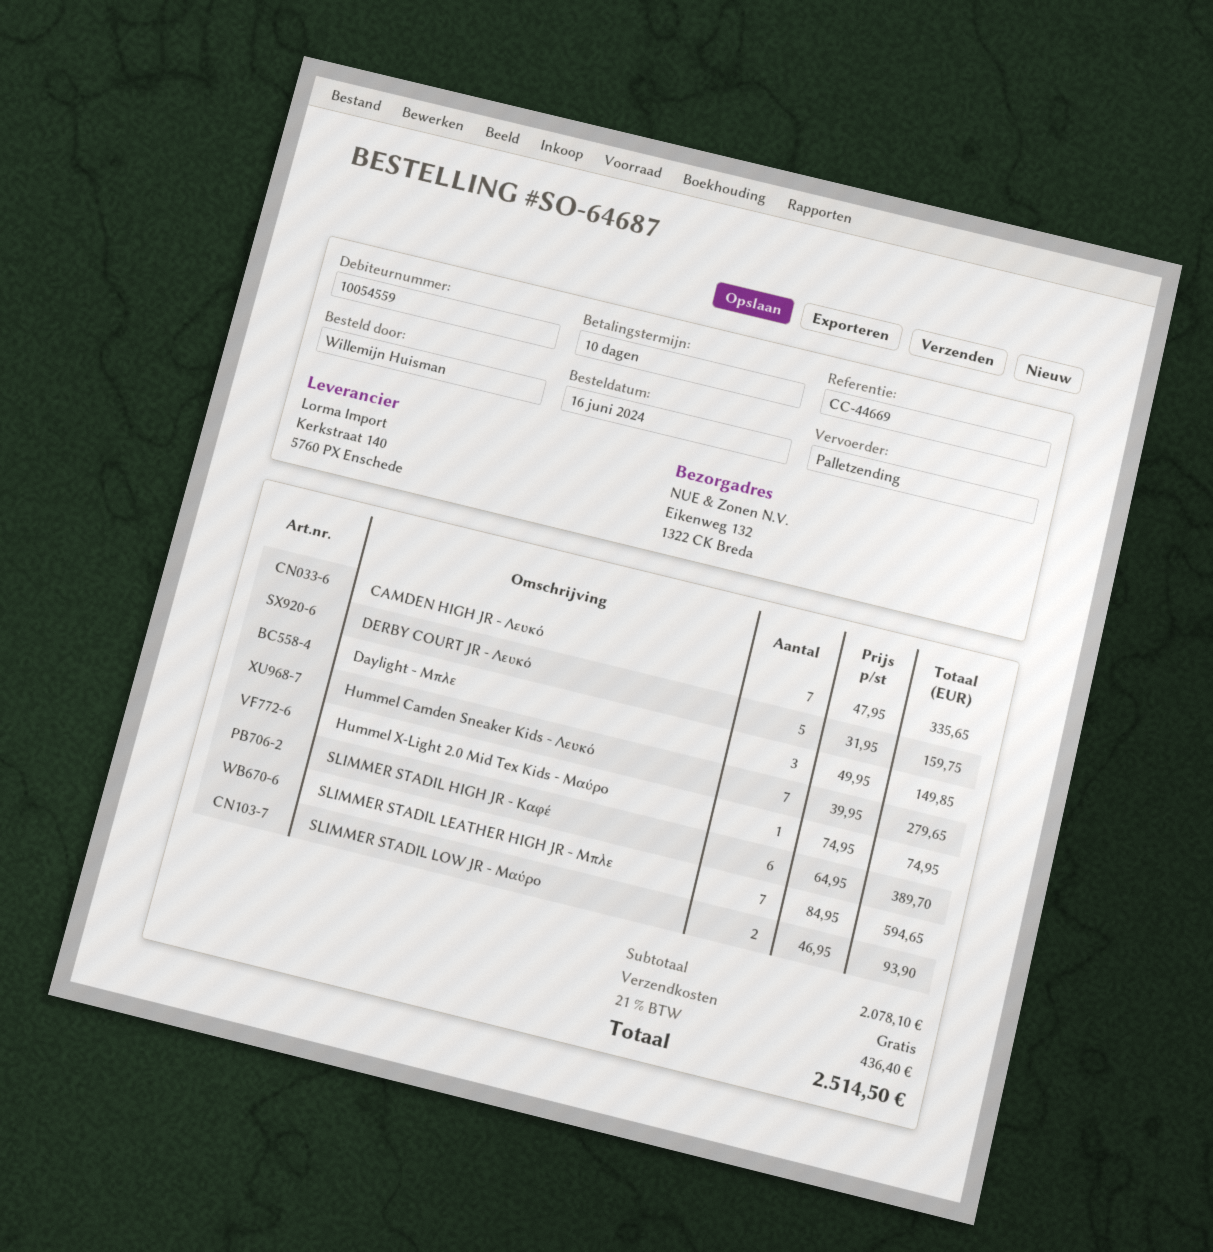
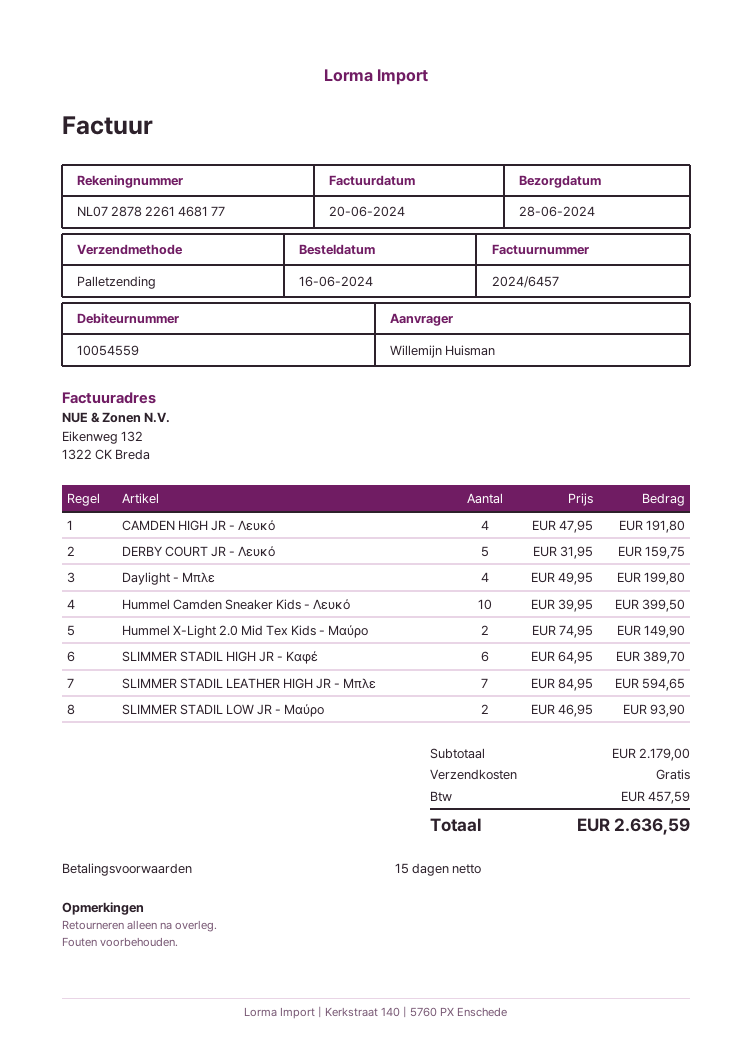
payment terms: 10 days -> 15 days
CAMDEN HIGH JR - Λευκό: 7 x 47.95 = 335.65 -> 4 x 47.95 = 191.80
Daylight - Μπλε: 3 x 49.95 = 149.85 -> 4 x 49.95 = 199.80
Hummel Camden Sneaker Kids - Λευκό: 7 x 39.95 = 279.65 -> 10 x 39.95 = 399.50
Hummel X-Light 2.0 Mid Tex Kids - Μαύρο: 1 x 74.95 = 74.95 -> 2 x 74.95 = 149.90
subtotal: 2078.10 -> 2179.00
tax: 436.40 -> 457.59
total: 2514.50 -> 2636.59

